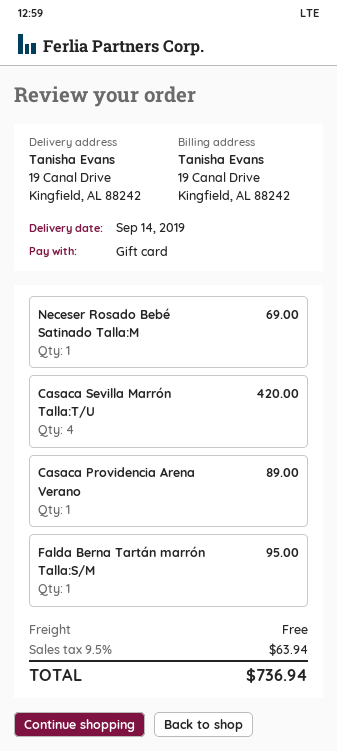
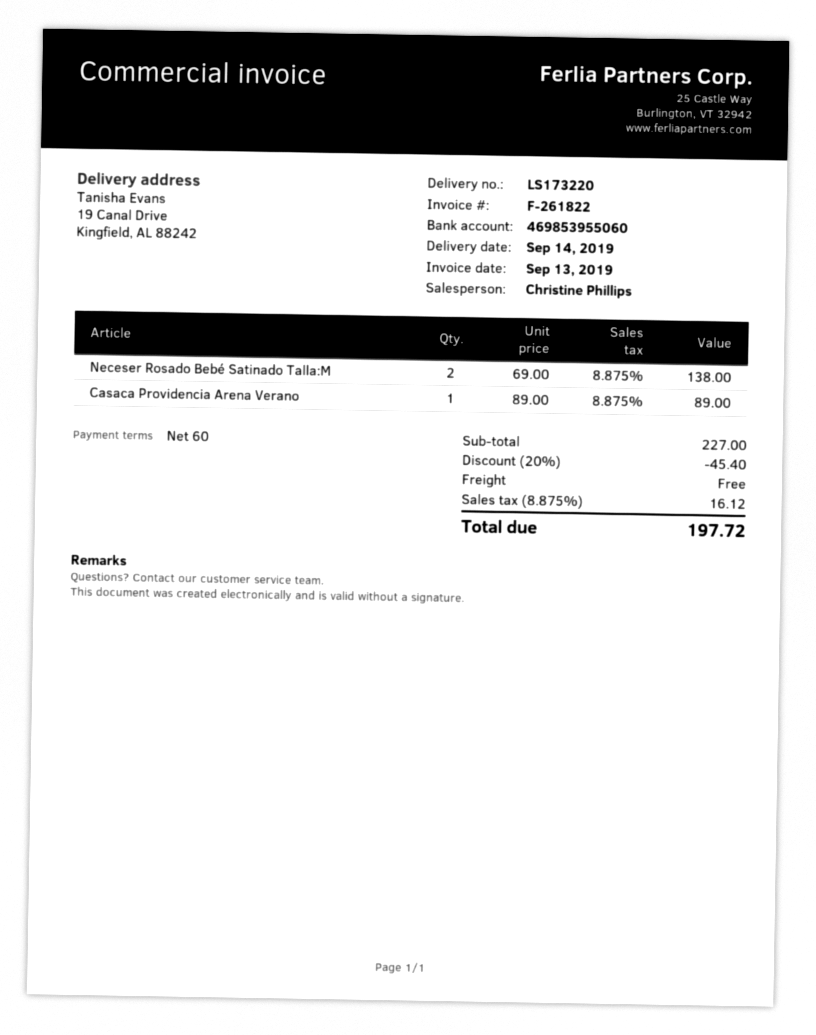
Neceser Rosado Bebé Satinado Talla:M: 1 for 69.00 -> 2 for 138.00
Casaca Sevilla Marrón Talla:T/U: 4 for 420.00 -> none
Falda Berna Tartán marrón Talla:S/M: 1 for 95.00 -> none
discount: none -> 20% = 45.40
tax: 9.5% = 63.94 -> 8.875% = 16.12
total: 736.94 -> 197.72

